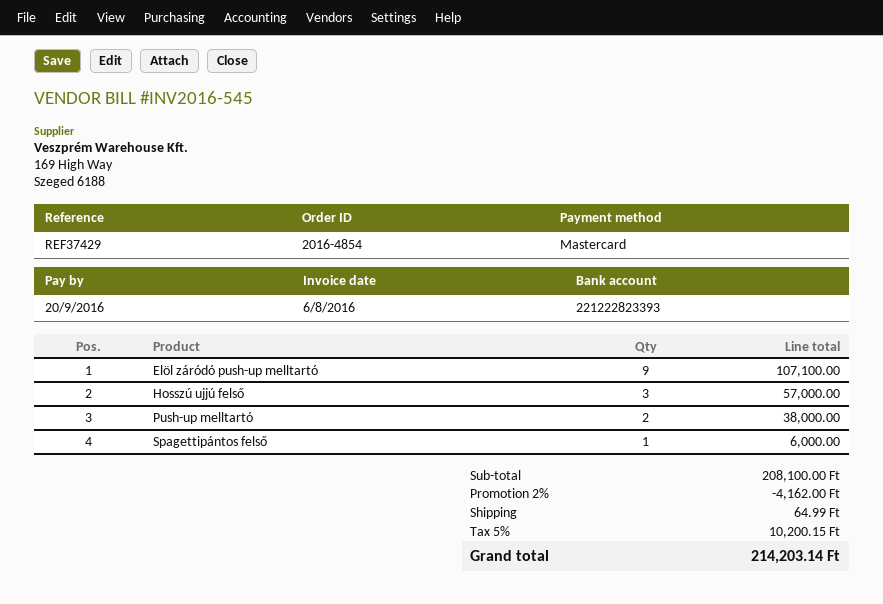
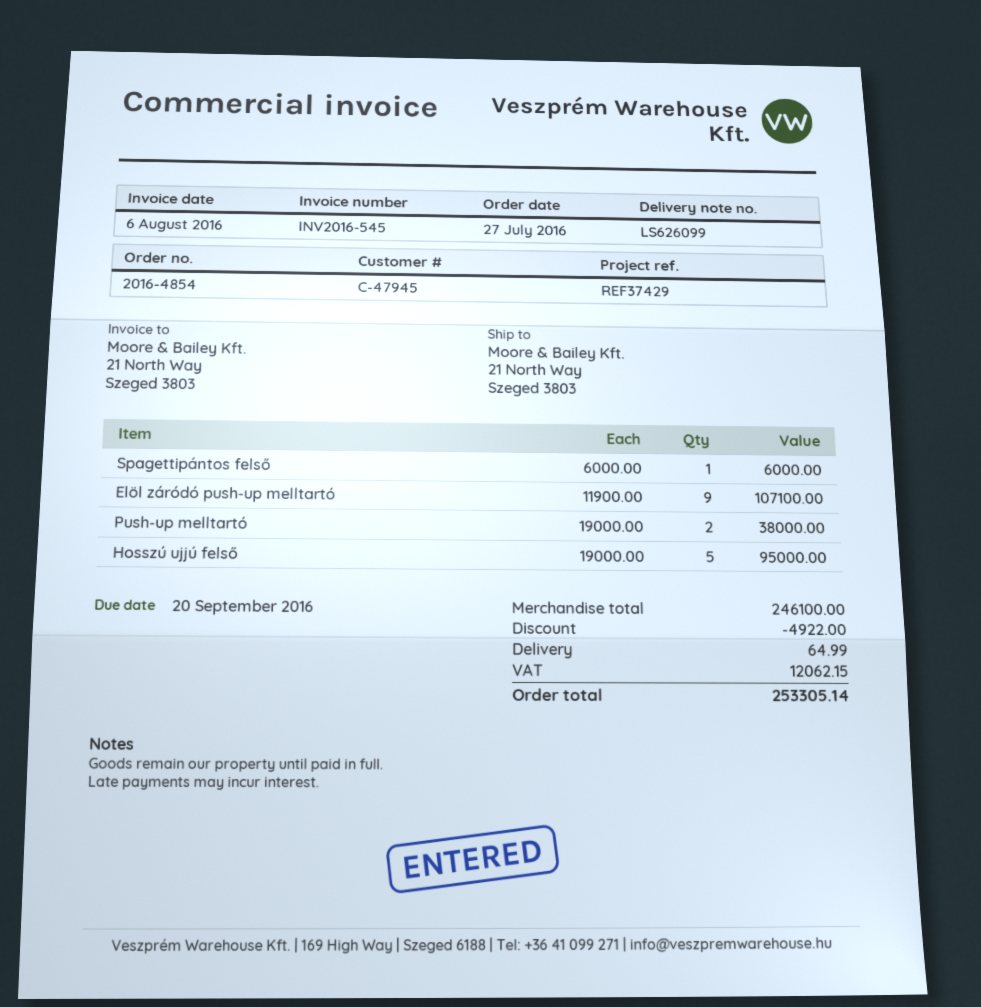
Hosszú ujjú felső: 3 for 57000.00 -> 5 for 95000.00
subtotal: 208100.00 -> 246100.00
discount: 4162.00 -> 4922.00
tax: 10200.15 -> 12062.15
total: 214203.14 -> 253305.14

